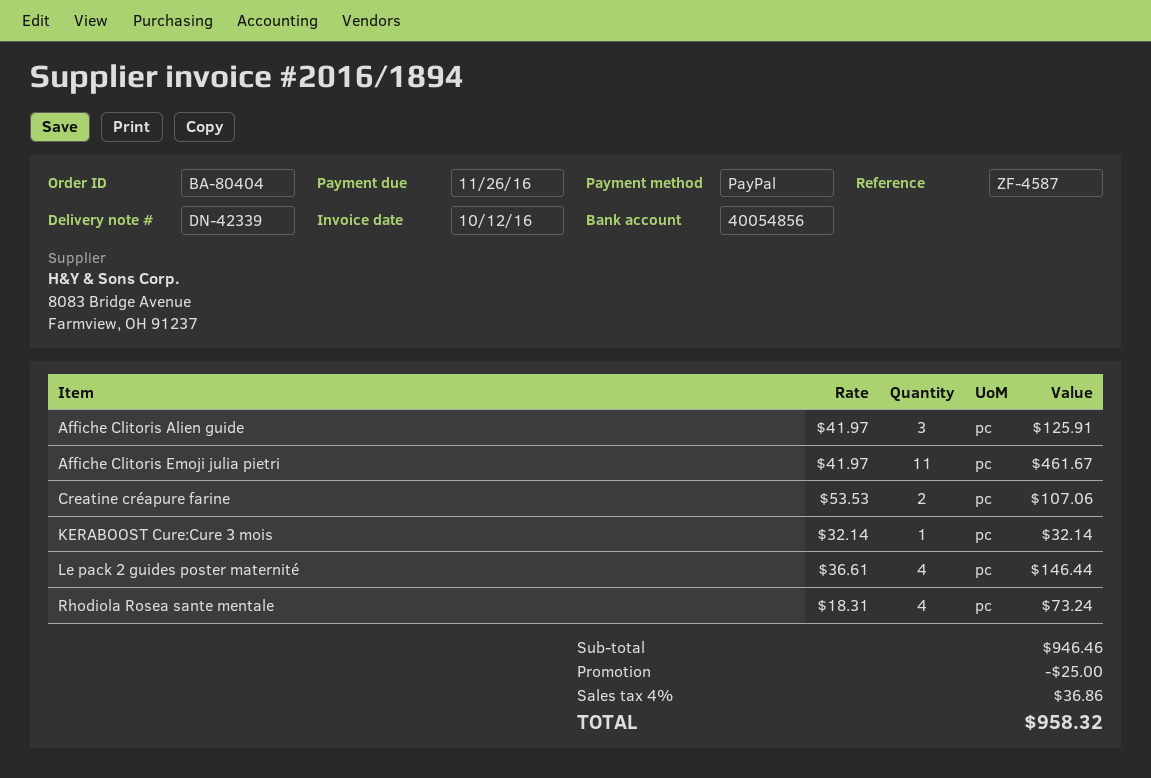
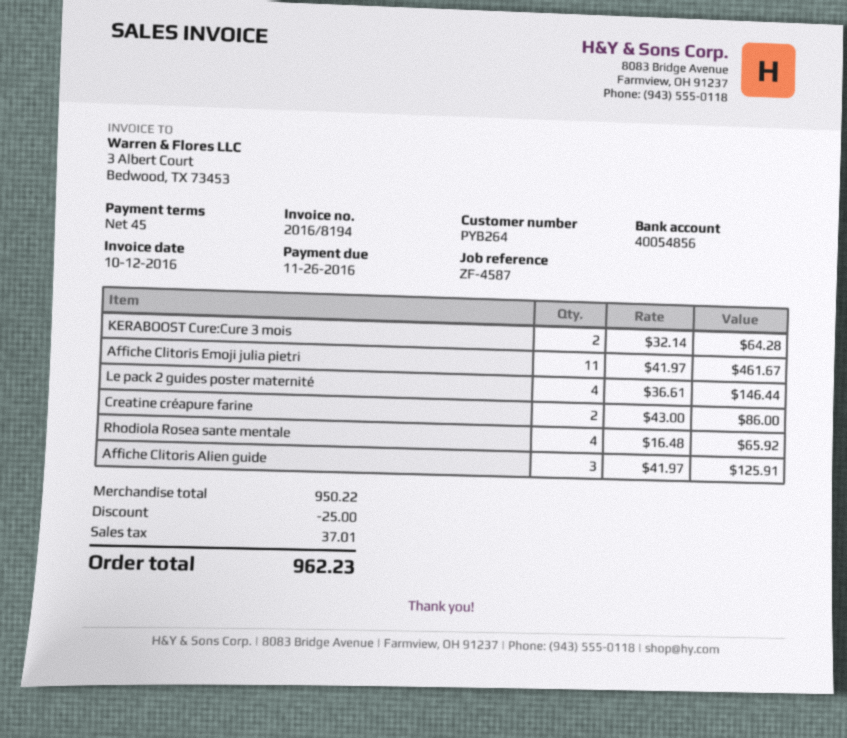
invoice number: 2016/1894 -> 2016/8194
Creatine créapure farine: 2 x 53.53 = 107.06 -> 2 x 43.00 = 86.00
KERABOOST Cure:Cure 3 mois: 1 x 32.14 = 32.14 -> 2 x 32.14 = 64.28
Rhodiola Rosea sante mentale: 4 x 18.31 = 73.24 -> 4 x 16.48 = 65.92
subtotal: 946.46 -> 950.22
tax: 36.86 -> 37.01
total: 958.32 -> 962.23

